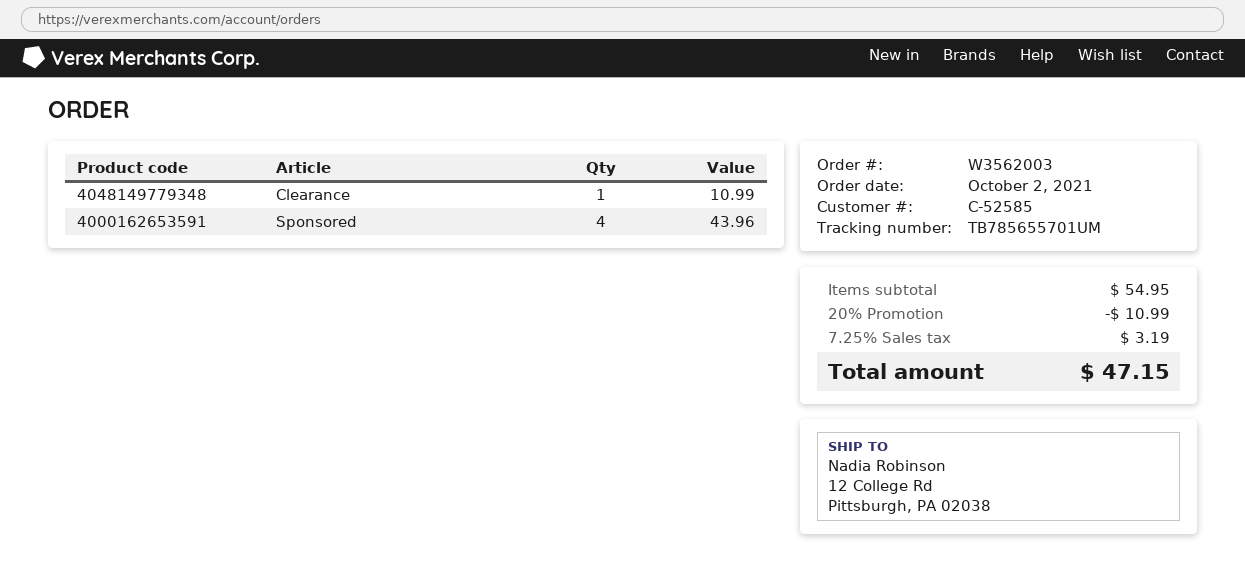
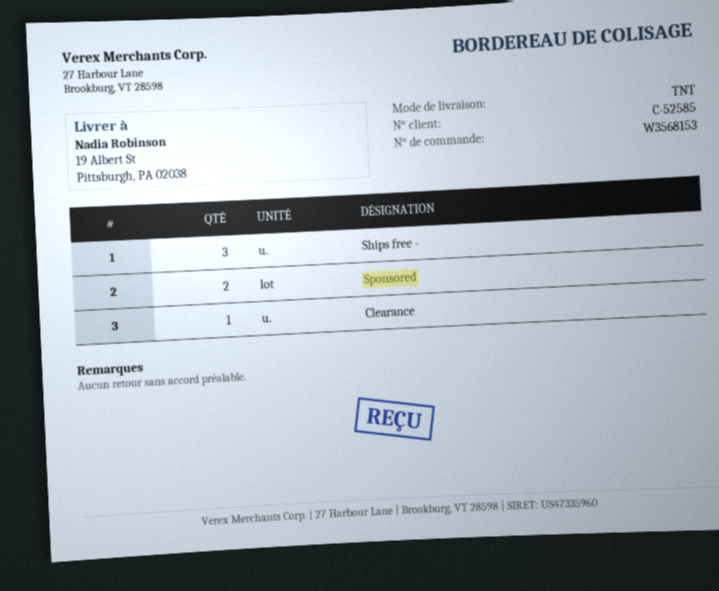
order number: W3562003 -> W3568153
ship to: 12 College Rd, Pittsburgh, PA 02038 -> 19 Albert St, Pittsburgh, PA 02038
Sponsored: 4 -> 2
Ships free -: none -> 3

